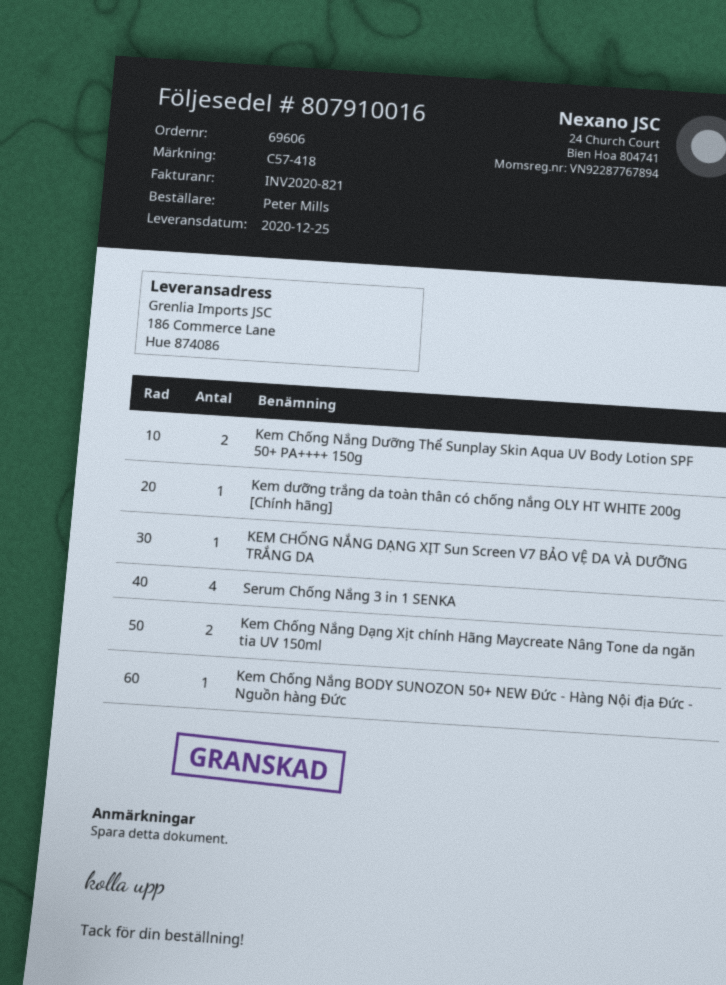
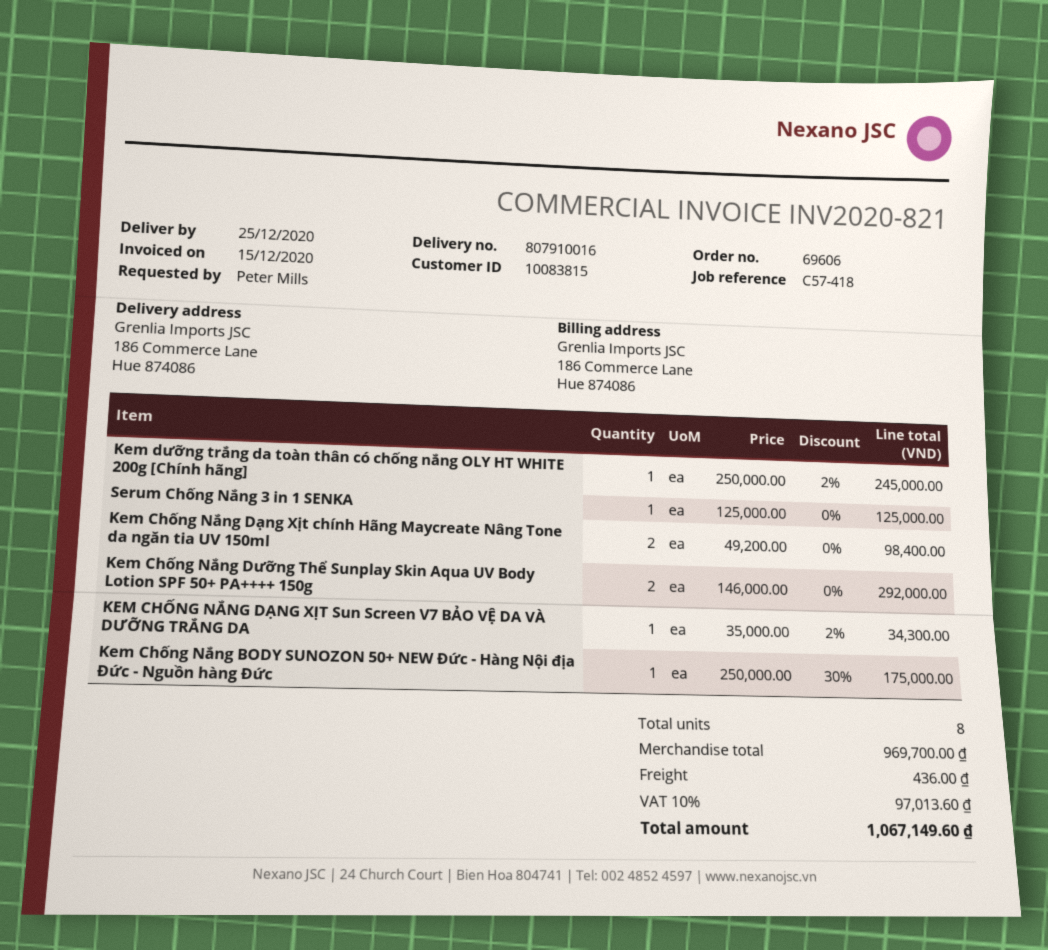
Serum Chống Nắng 3 in 1 SENKA: 4 -> 1

